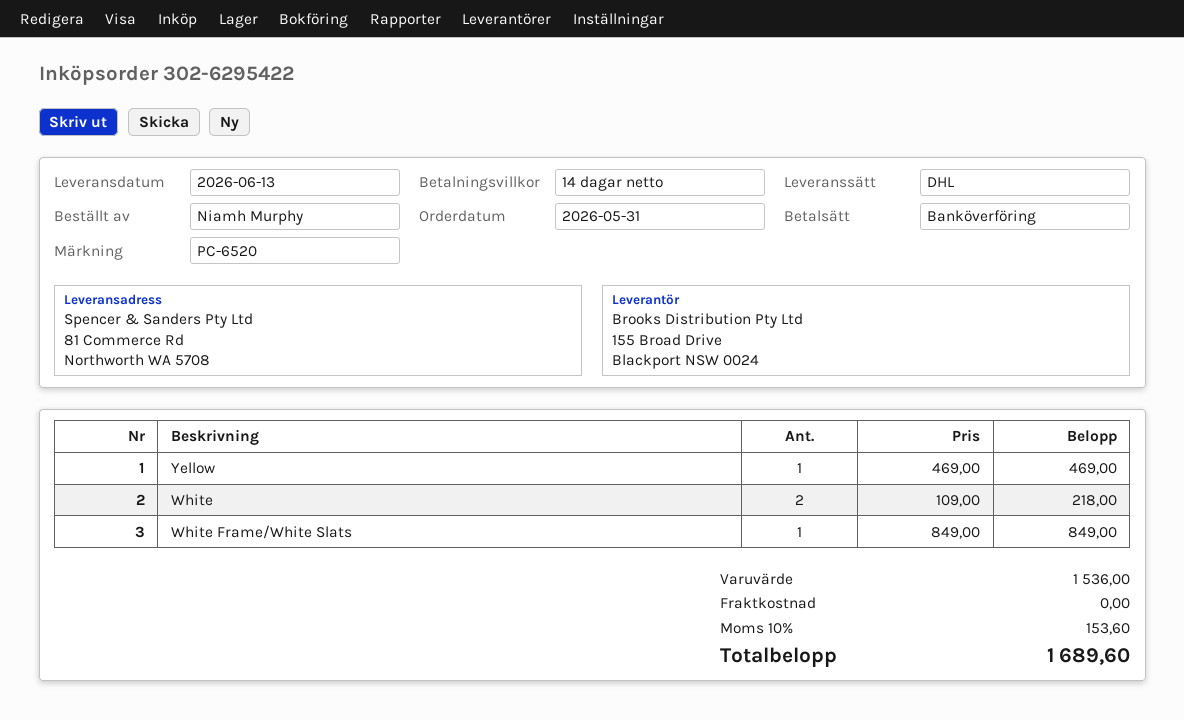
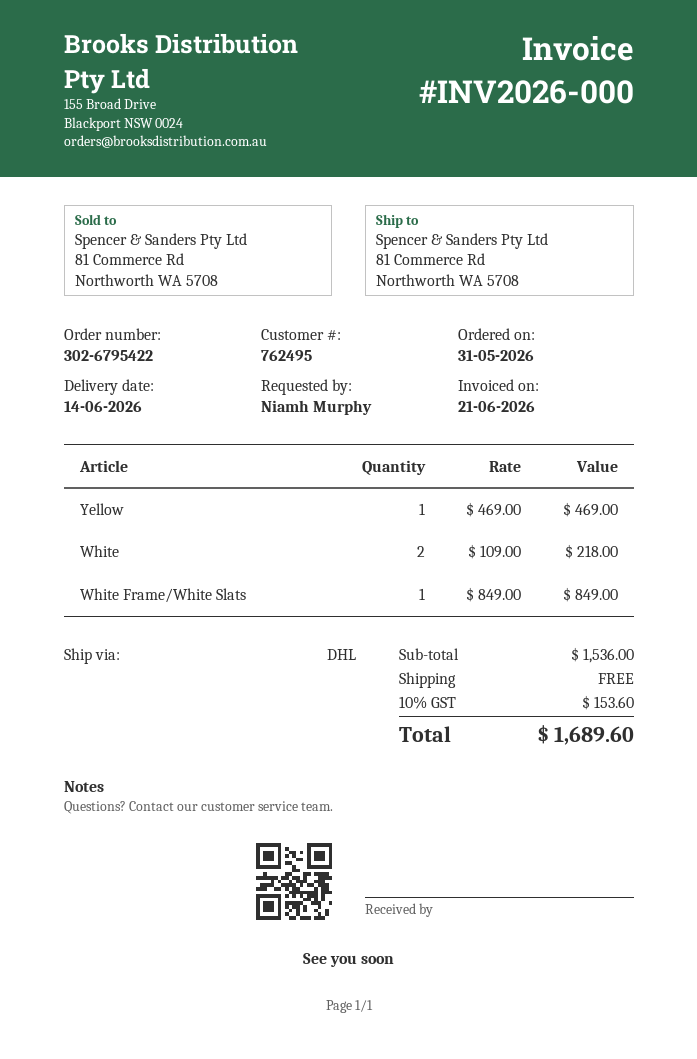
order number: 302-6295422 -> 302-6795422
delivery date: 2026-06-13 -> 2026-06-14

